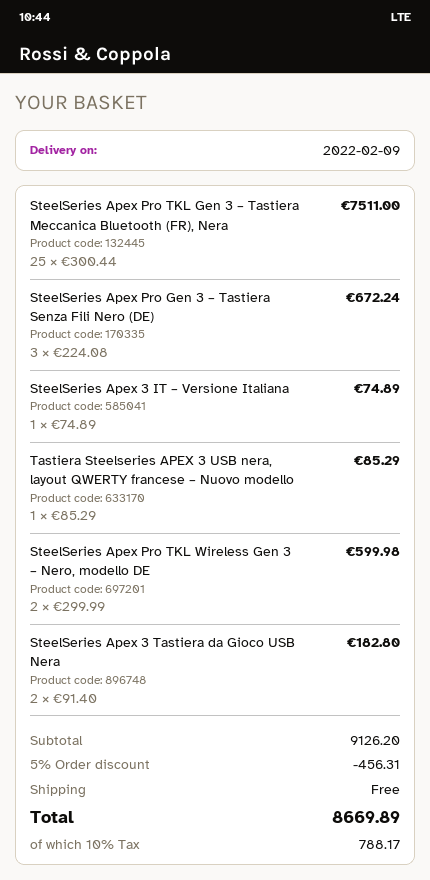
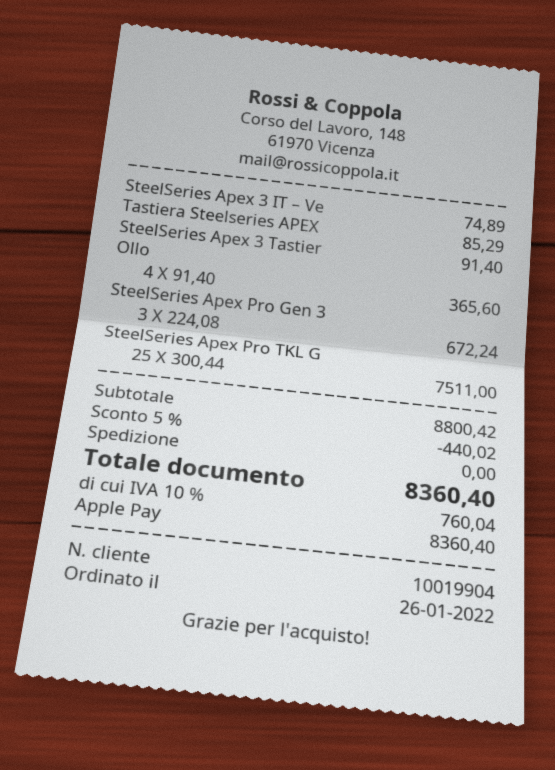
SteelSeries Apex Pro TKL Wireless Gen 3 – Nero, modello DE: 2 x 299.99 = 599.98 -> none
SteelSeries Apex 3 Tastiera da Gioco USB Nera: 2 x 91.40 = 182.80 -> 1 x 91.40 = 91.40
Ollo: none -> 4 x 91.40 = 365.60
subtotal: 9126.20 -> 8800.42
discount: 5% = 456.31 -> 5% = 440.02
tax: 10% = 788.17 -> 10% = 760.04
total: 8669.89 -> 8360.40

